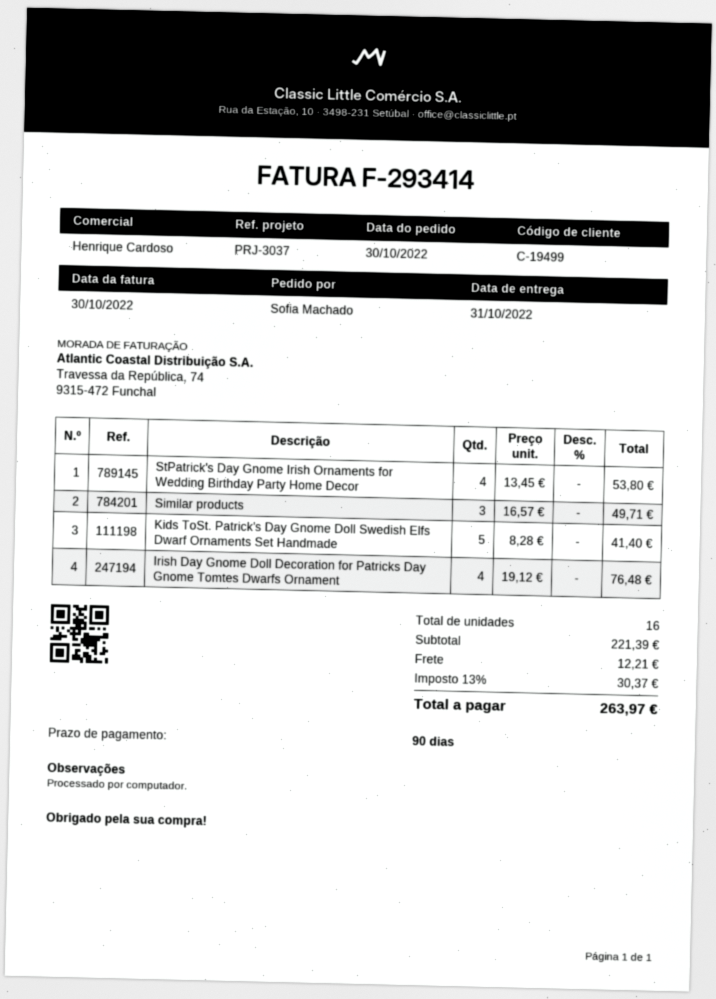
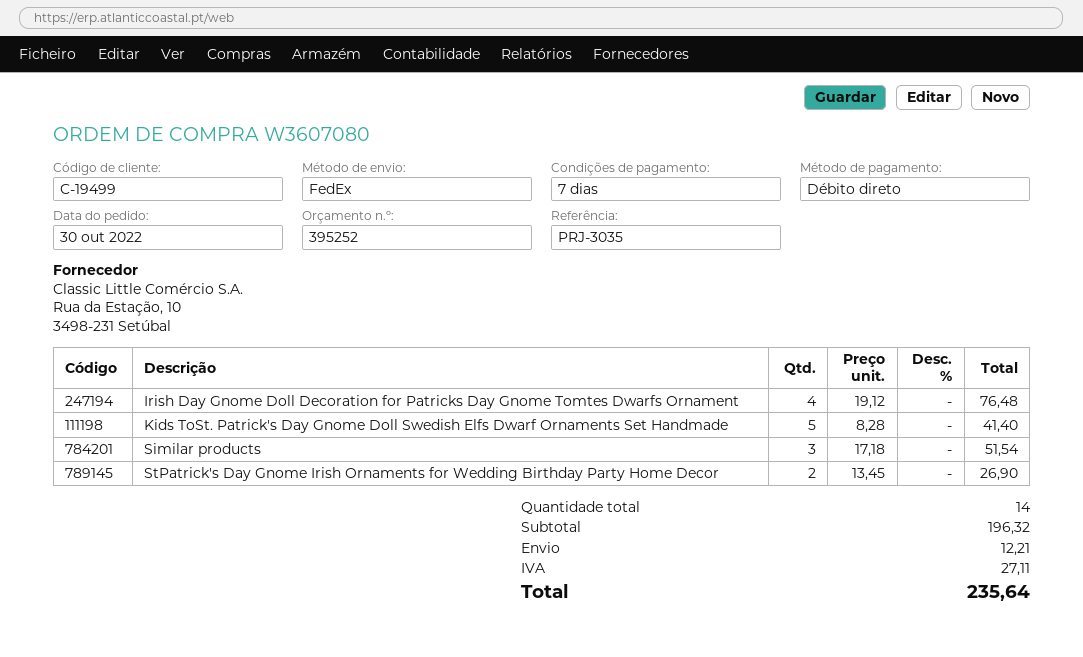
payment terms: 90 days -> 7 days
reference: PRJ-3037 -> PRJ-3035
StPatrick's Day Gnome Irish Ornaments for Wedding Birthday Party Home Decor: 4 x 13.45 = 53.80 -> 2 x 13.45 = 26.90
Similar products: 3 x 16.57 = 49.71 -> 3 x 17.18 = 51.54
total quantity: 16 -> 14
subtotal: 221.39 -> 196.32
tax: 30.37 -> 27.11
total: 263.97 -> 235.64

